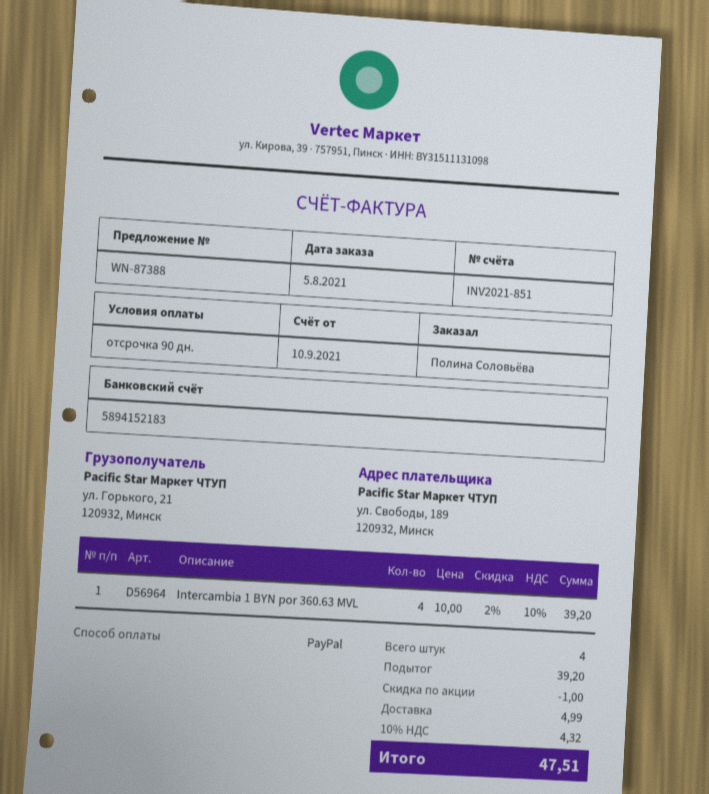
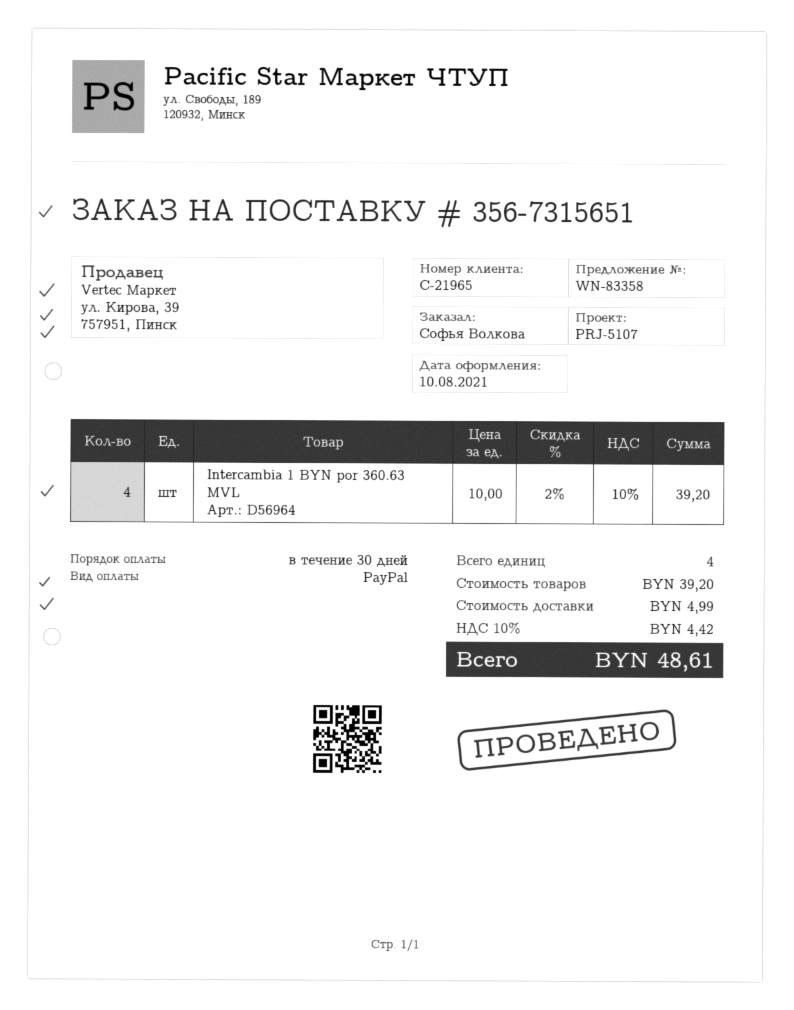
quote number: WN-87388 -> WN-83358
order date: 2021-08-05 -> 2021-08-10
payment terms: 90 days -> 30 days
ordered by: Полина Соловьёва -> Софья Волкова
discount: 1.00 -> none
tax: 10% = 4.32 -> 10% = 4.42
total: 47.51 -> 48.61

